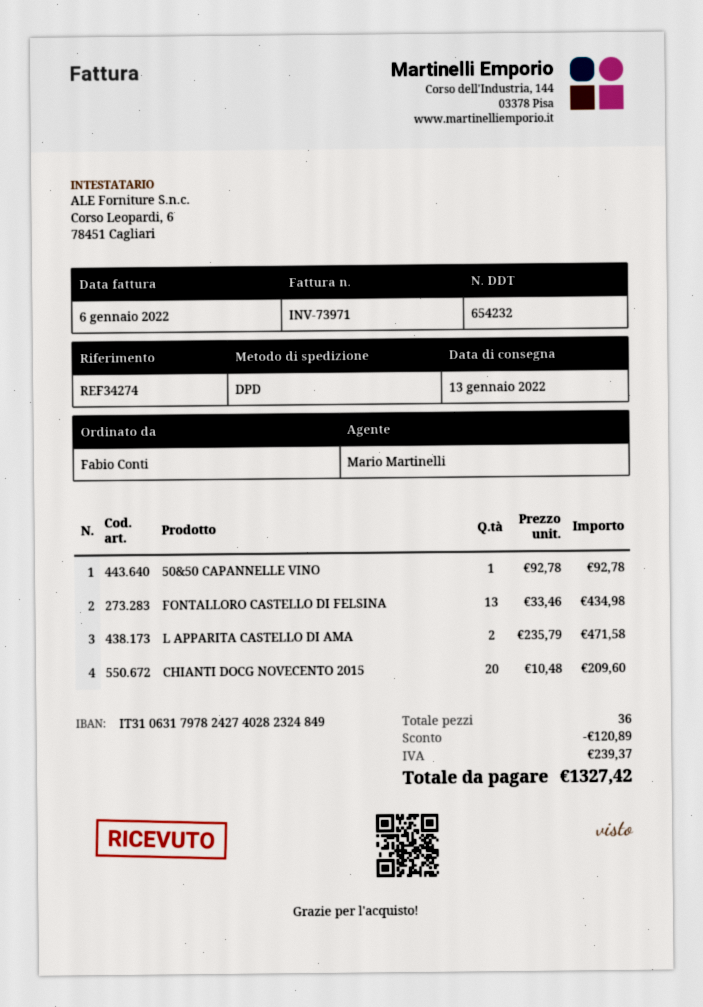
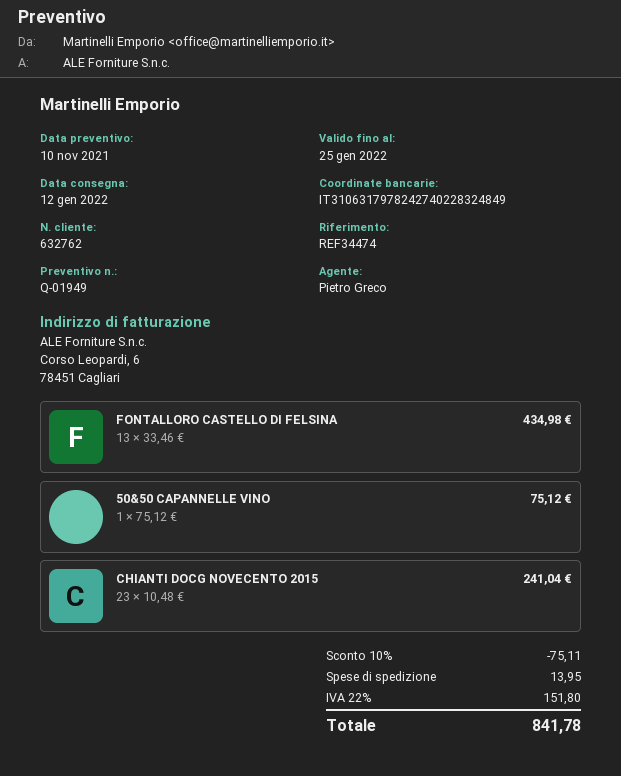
delivery date: 2022-01-13 -> 2022-01-12
reference: REF34274 -> REF34474
sales rep: Mario Martinelli -> Pietro Greco
bank account: IT3106317978242740282324849 -> IT3106317978242740228324849
50&50 CAPANNELLE VINO: 1 x 92.78 = 92.78 -> 1 x 75.12 = 75.12
L APPARITA CASTELLO DI AMA: 2 x 235.79 = 471.58 -> none
CHIANTI DOCG NOVECENTO 2015: 20 x 10.48 = 209.60 -> 23 x 10.48 = 241.04
discount: 120.89 -> 75.11
shipping: none -> 13.95
tax: 239.37 -> 151.80
total: 1327.42 -> 841.78

